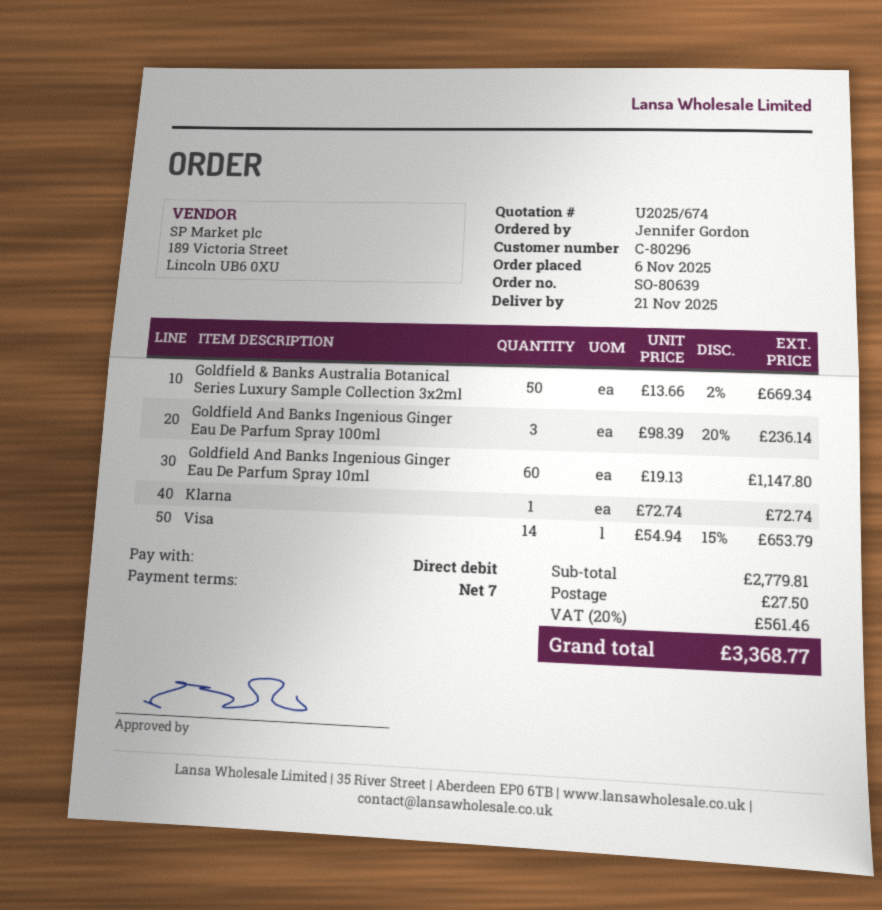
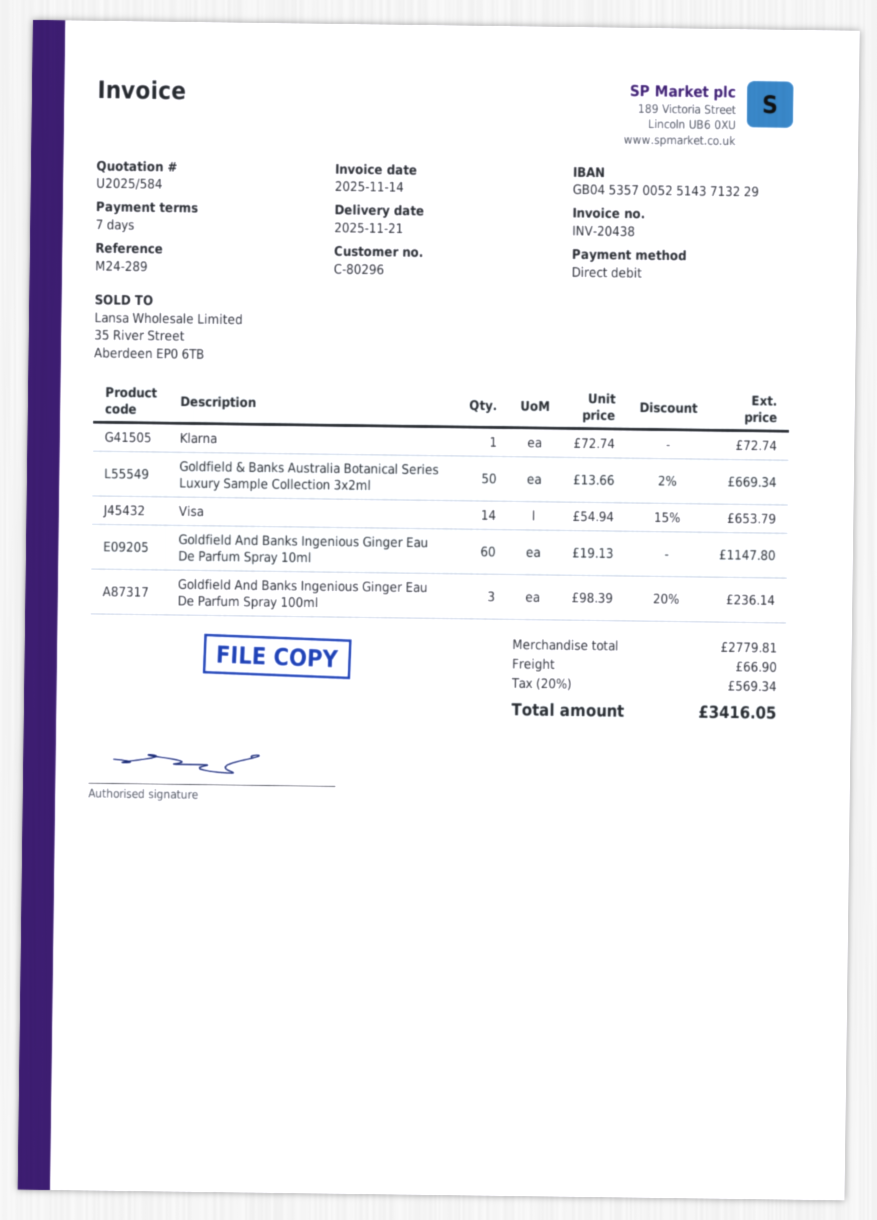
quote number: U2025/674 -> U2025/584
shipping: 27.50 -> 66.90
tax: 20% = 561.46 -> 20% = 569.34
total: 3368.77 -> 3416.05

